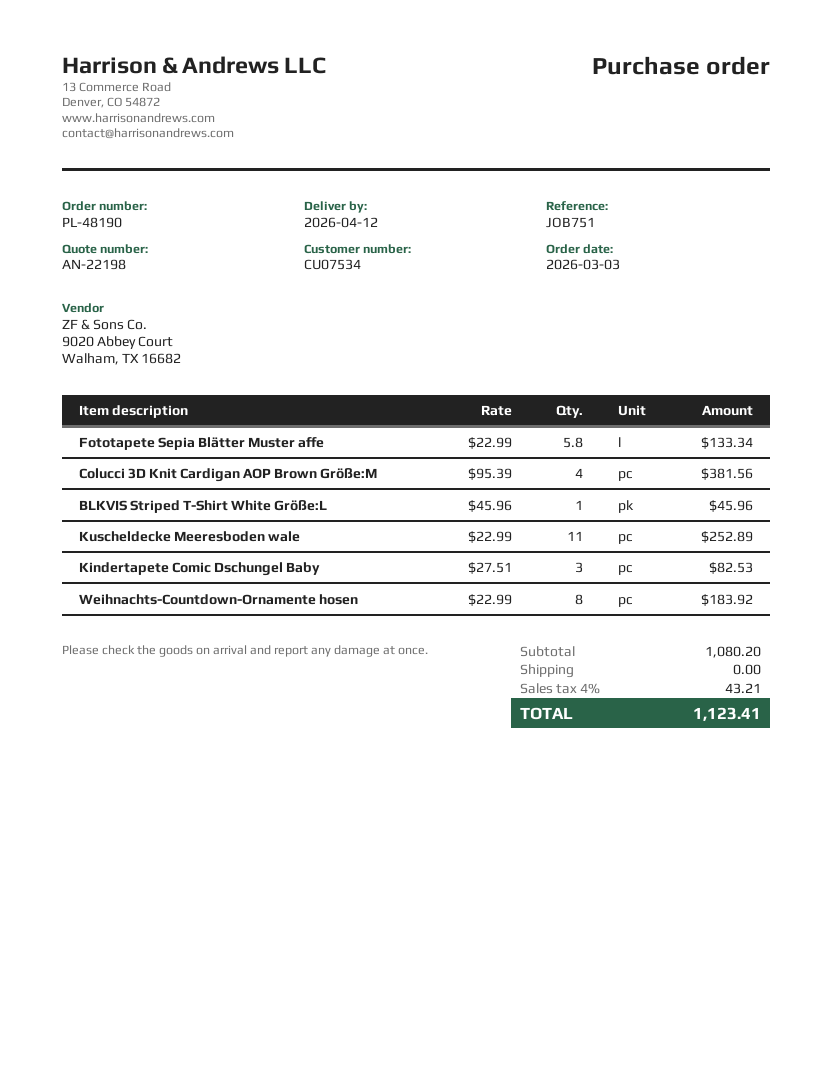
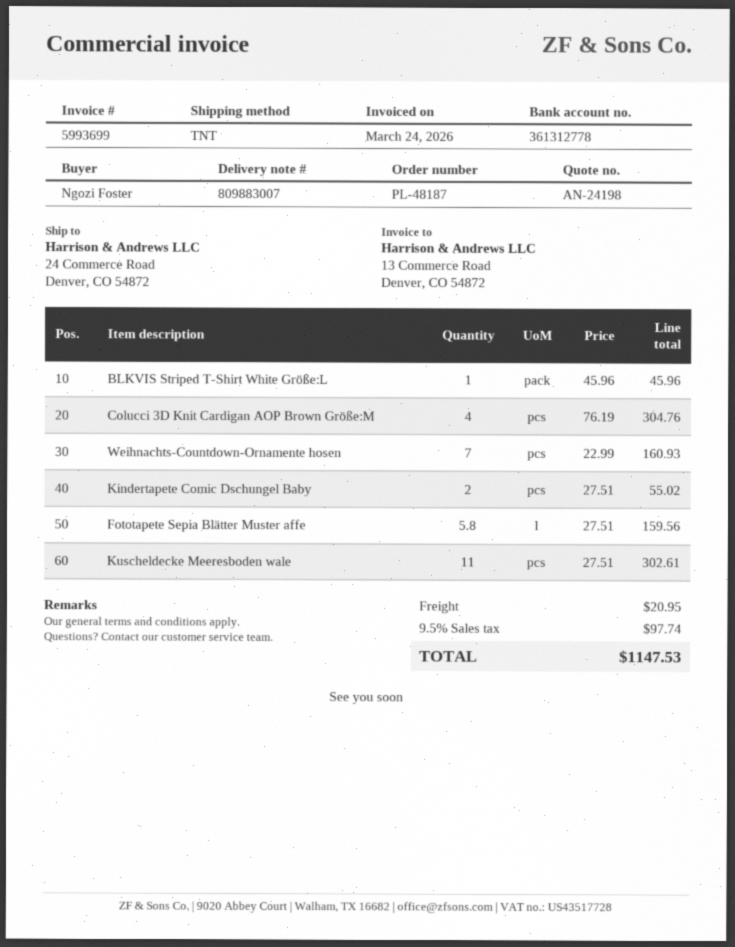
quote number: AN-22198 -> AN-24198
order number: PL-48190 -> PL-48187
Fototapete Sepia Blätter Muster affe: 5.8 x 22.99 = 133.34 -> 5.8 x 27.51 = 159.56
Colucci 3D Knit Cardigan AOP Brown Größe:M: 4 x 95.39 = 381.56 -> 4 x 76.19 = 304.76
Kuscheldecke Meeresboden wale: 11 x 22.99 = 252.89 -> 11 x 27.51 = 302.61
Kindertapete Comic Dschungel Baby: 3 x 27.51 = 82.53 -> 2 x 27.51 = 55.02
Weihnachts-Countdown-Ornamente hosen: 8 x 22.99 = 183.92 -> 7 x 22.99 = 160.93
shipping: 0.00 -> 20.95
tax: 4% = 43.21 -> 9.5% = 97.74
total: 1123.41 -> 1147.53

